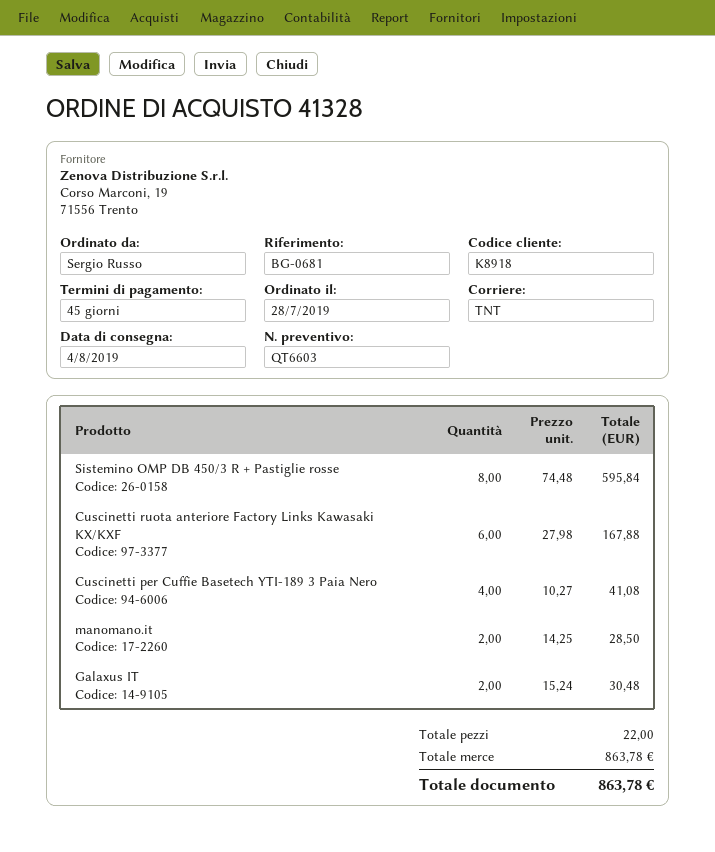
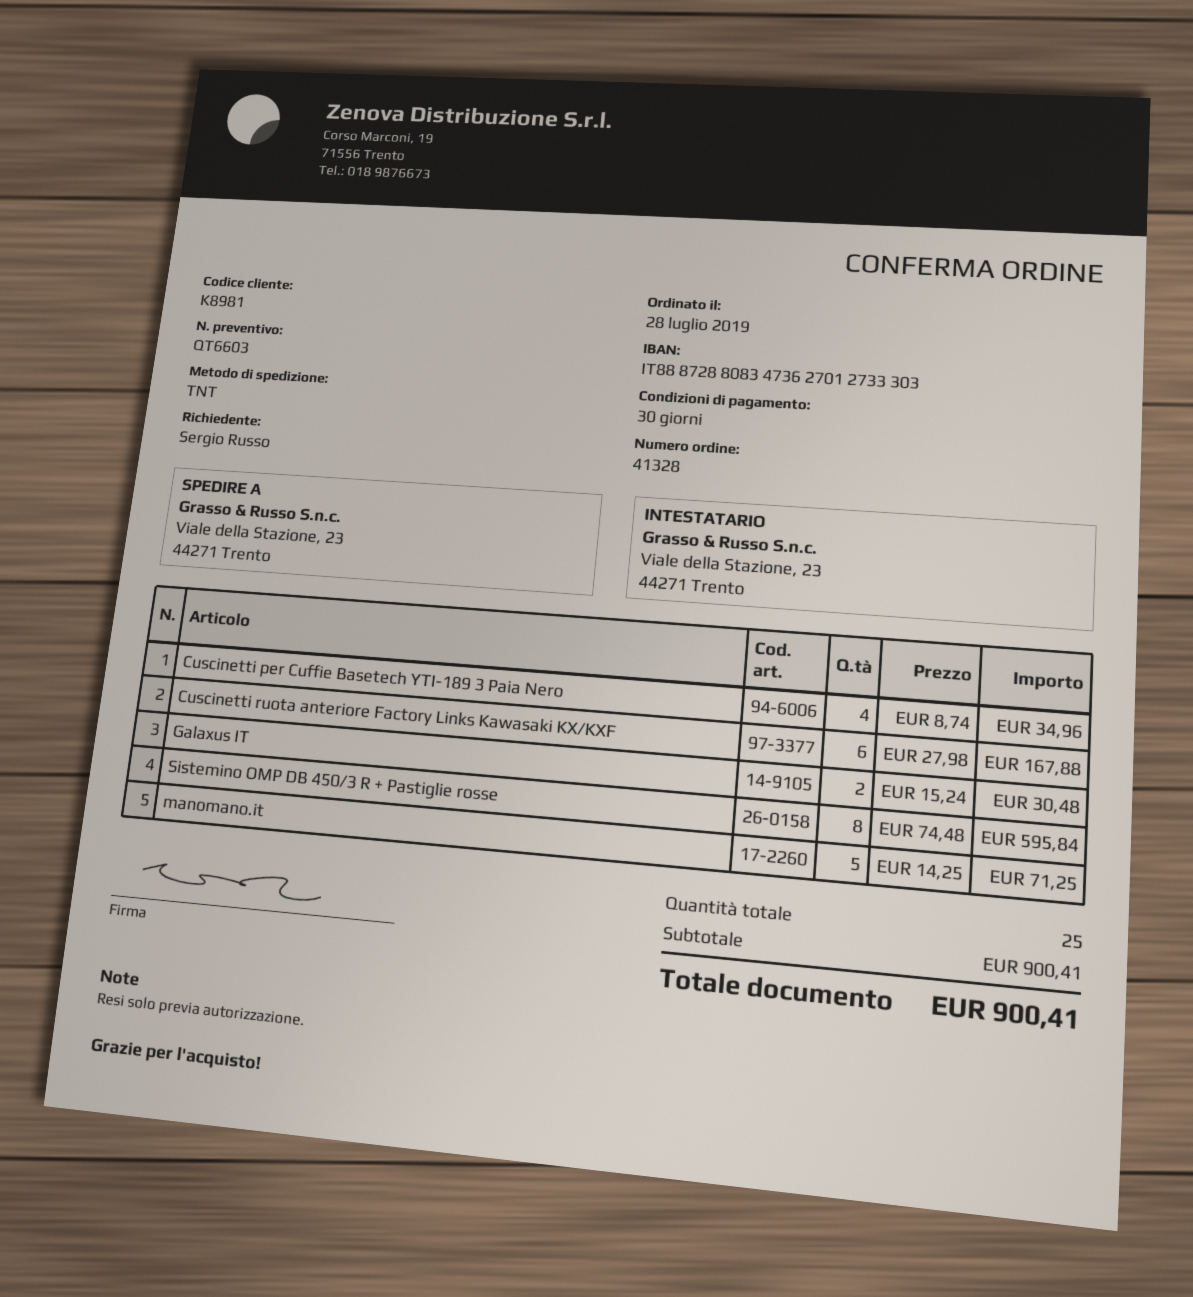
payment terms: 45 days -> 30 days
customer number: K8918 -> K8981
Cuscinetti per Cuffie Basetech YTI-189 3 Paia Nero: 4 x 10.27 = 41.08 -> 4 x 8.74 = 34.96
manomano.it: 2 x 14.25 = 28.50 -> 5 x 14.25 = 71.25
total quantity: 22 -> 25
subtotal: 863.78 -> 900.41
total: 863.78 -> 900.41

